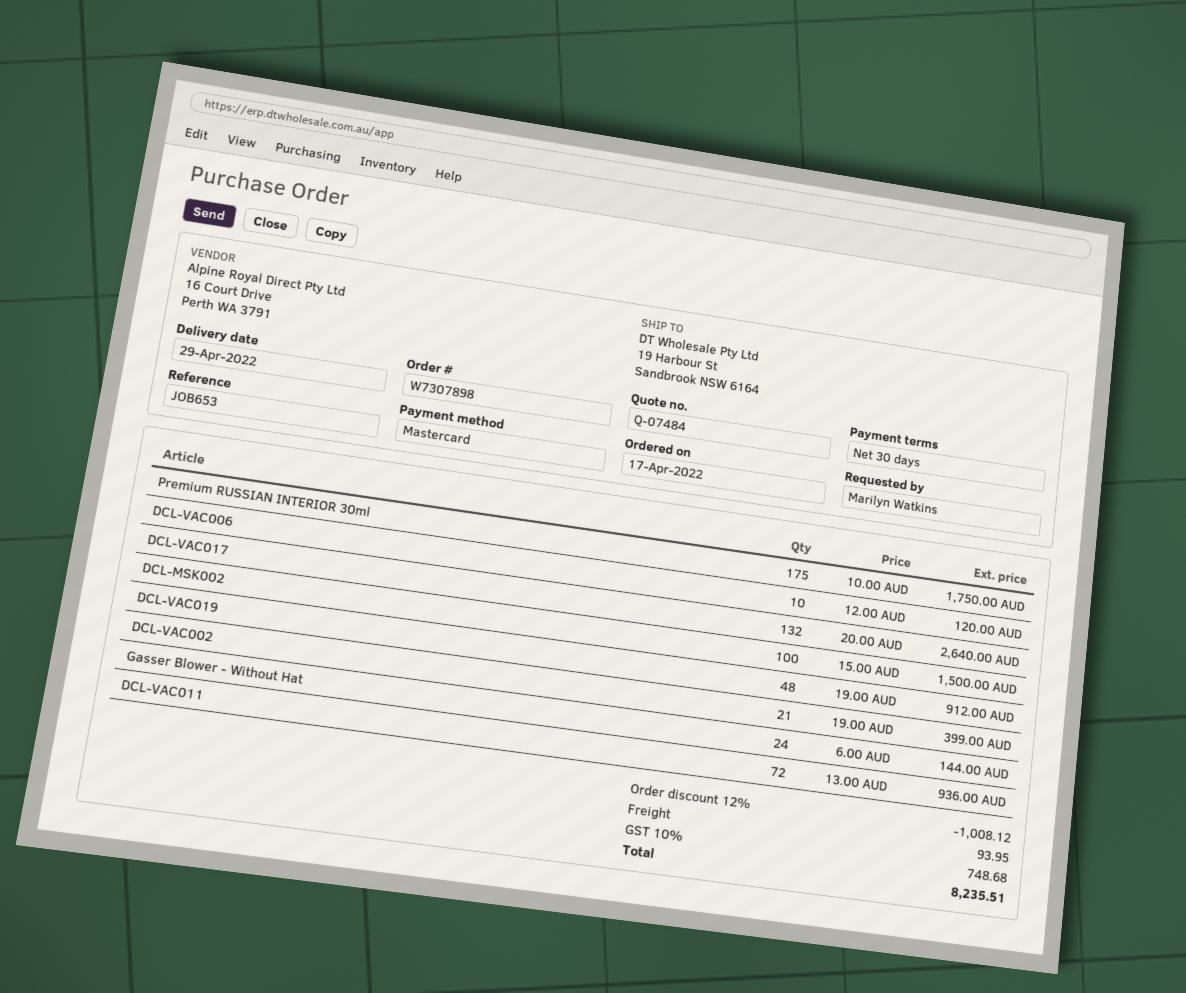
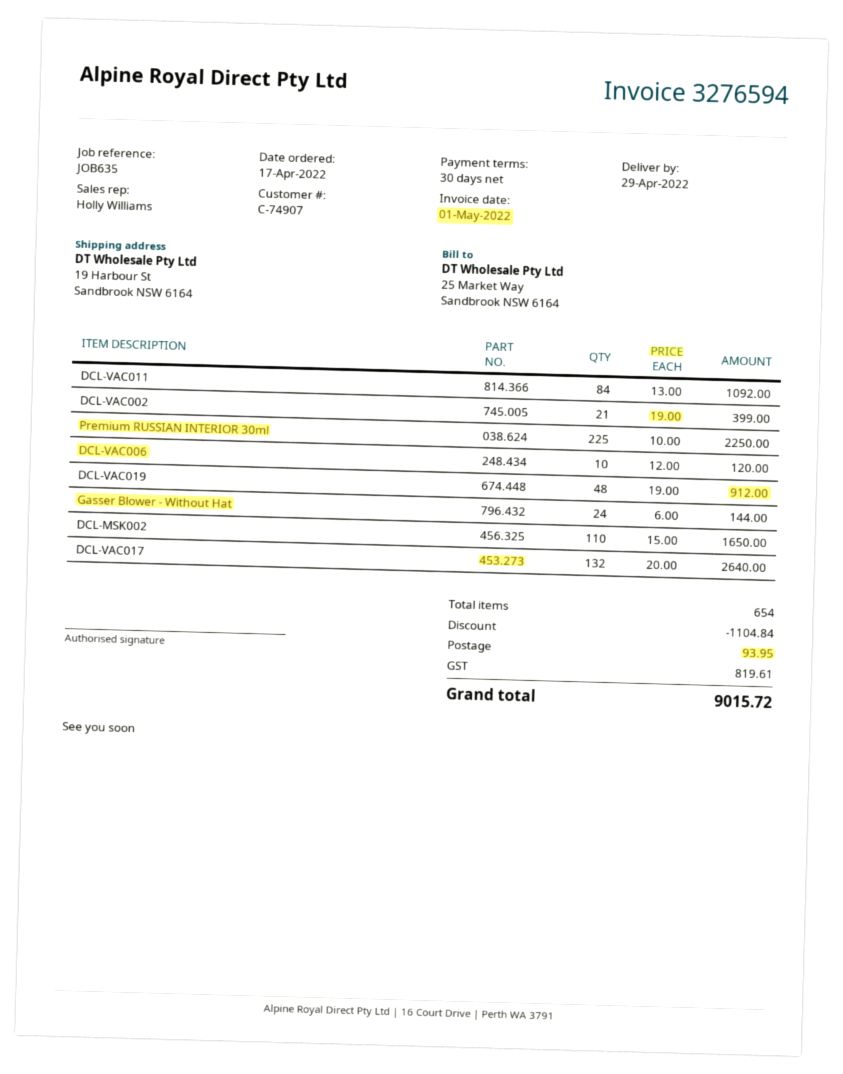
reference: JOB653 -> JOB635
Premium RUSSIAN INTERIOR 30ml: 175 x 10.00 = 1750.00 -> 225 x 10.00 = 2250.00
DCL-MSK002: 100 x 15.00 = 1500.00 -> 110 x 15.00 = 1650.00
DCL-VAC011: 72 x 13.00 = 936.00 -> 84 x 13.00 = 1092.00
discount: 1008.12 -> 1104.84
tax: 748.68 -> 819.61
total: 8235.51 -> 9015.72

